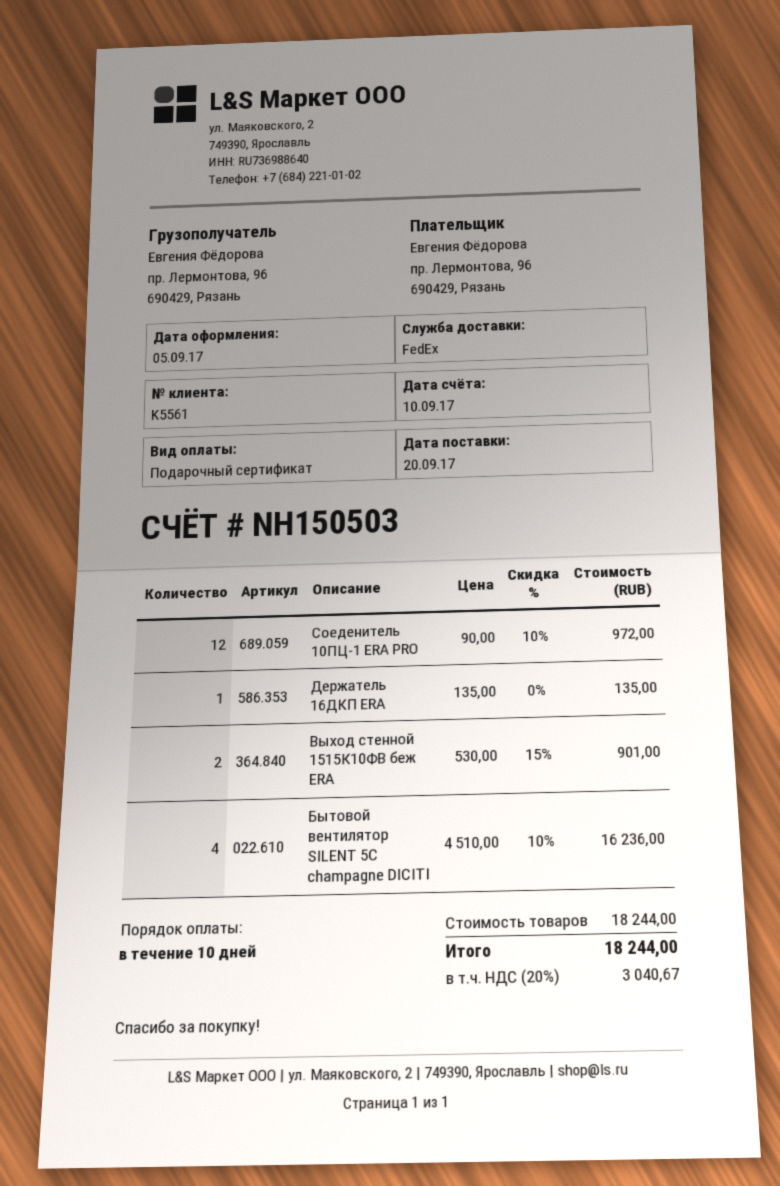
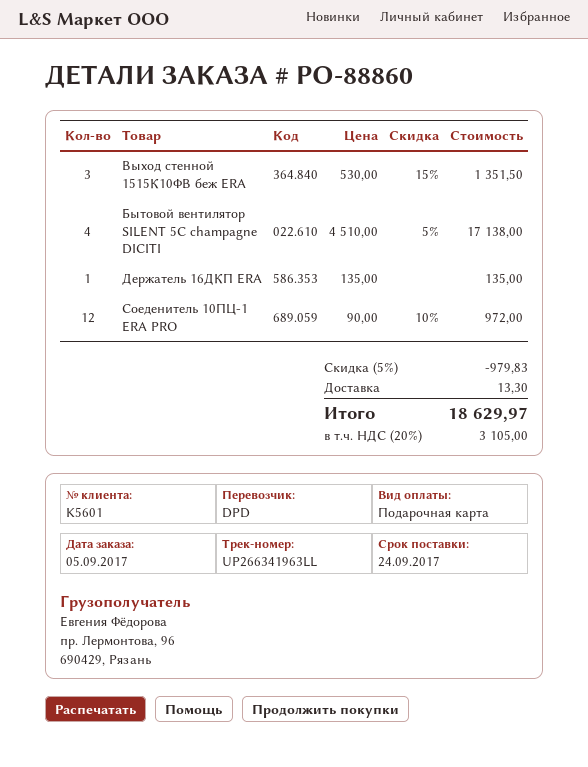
delivery date: 2017-09-20 -> 2017-09-24
customer number: K5561 -> K5601
shipping method: FedEx -> DPD
Выход стенной 1515К10ФВ беж ERA: 2 x 530.00 - 15% = 901.00 -> 3 x 530.00 - 15% = 1351.50
Бытовой вентилятор SILENT 5C champagne DICITI: 4 x 4510.00 - 10% = 16236.00 -> 4 x 4510.00 - 5% = 17138.00
discount: none -> 5% = 979.83
shipping: none -> 13.30
tax: 20% = 3040.67 -> 20% = 3105.00
total: 18244.00 -> 18629.97

